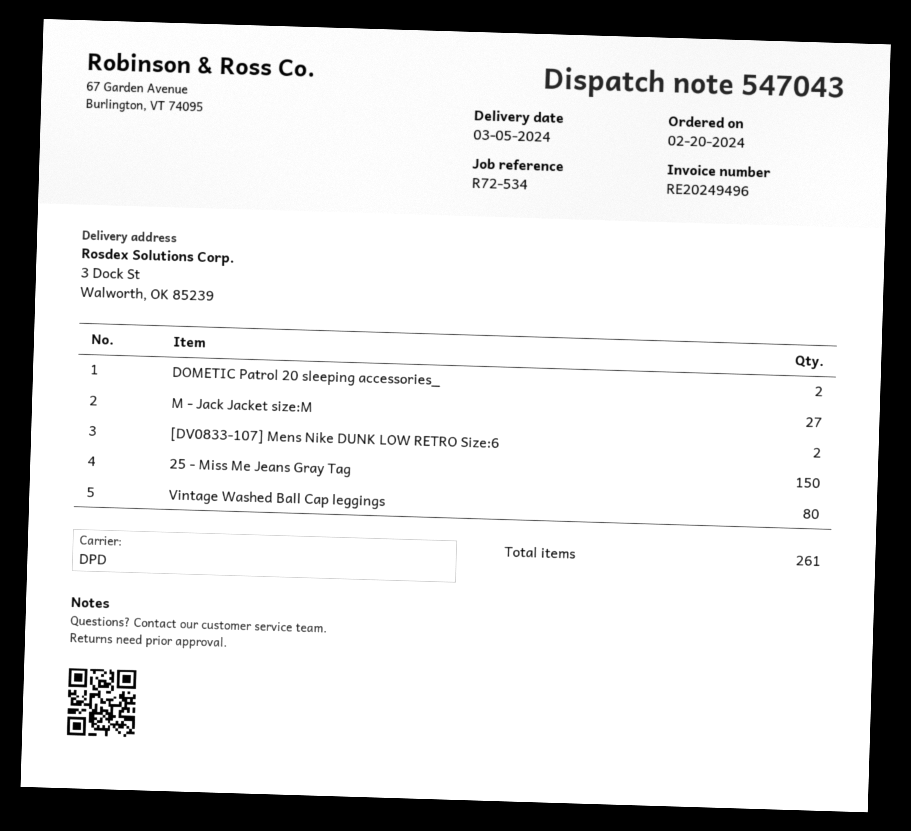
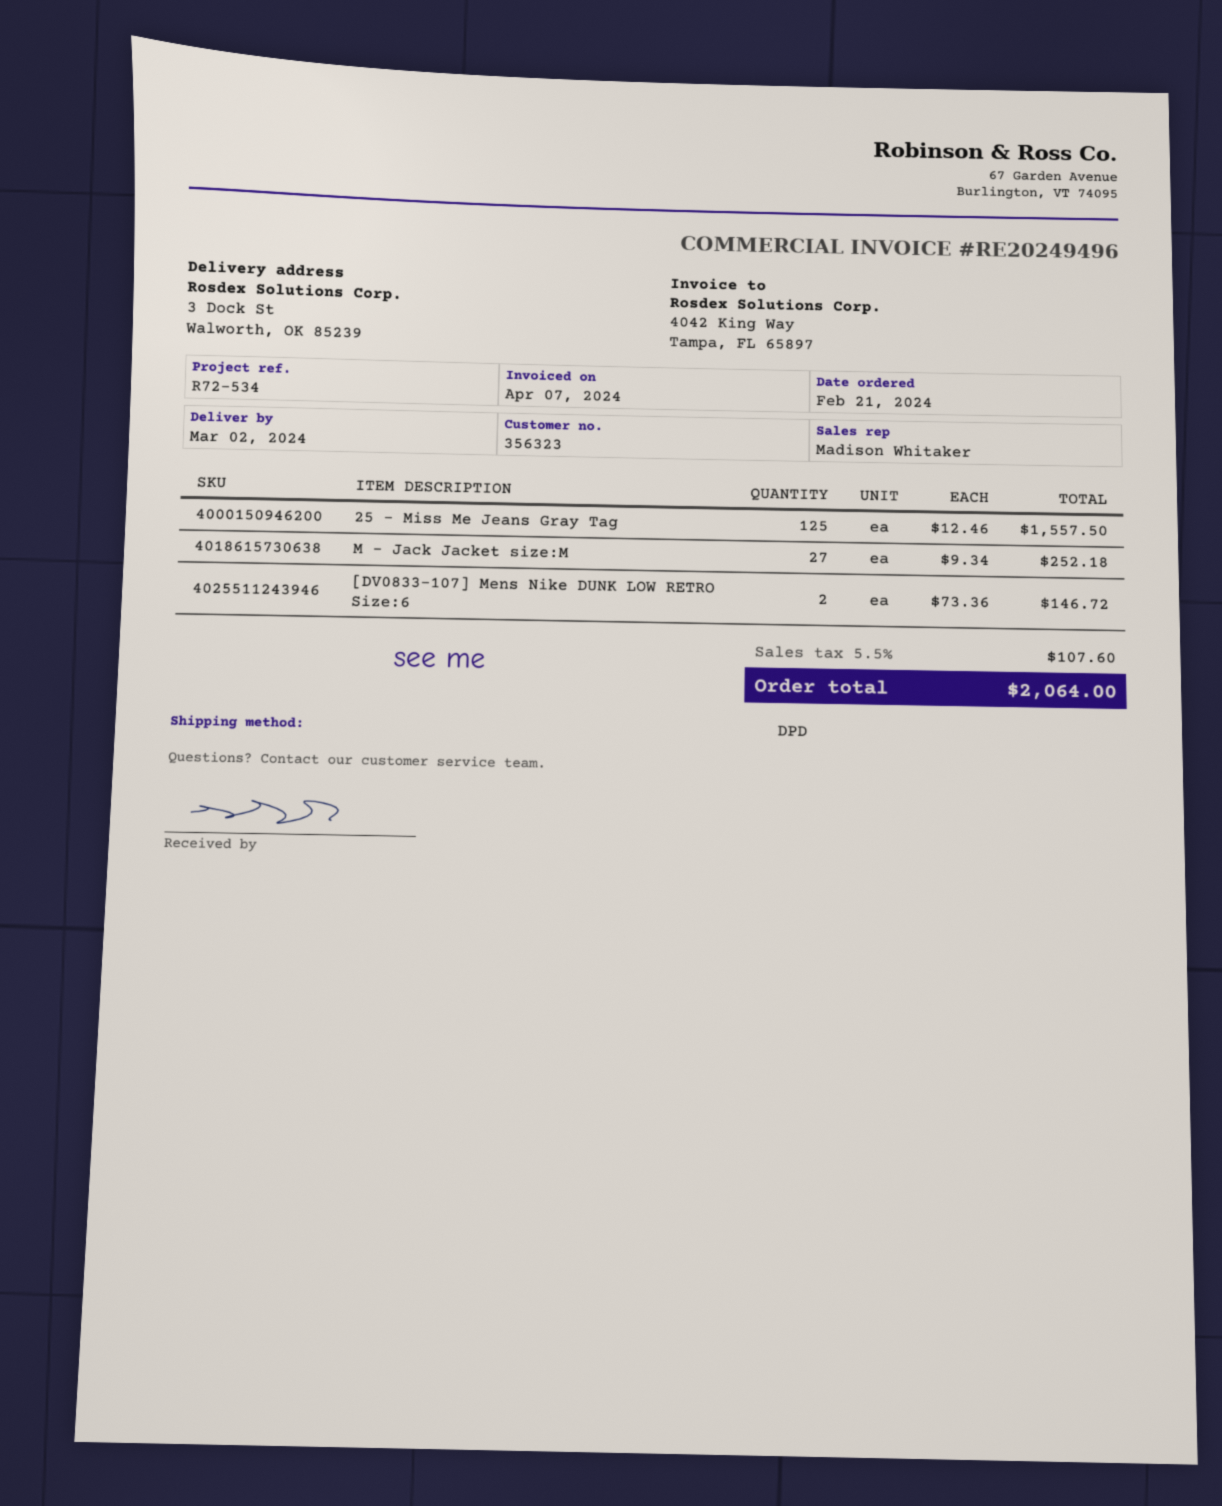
order date: 2024-02-20 -> 2024-02-21
delivery date: 2024-03-05 -> 2024-03-02
DOMETIC Patrol 20 sleeping accessories_: 2 -> none
25 - Miss Me Jeans Gray Tag: 150 -> 125
Vintage Washed Ball Cap leggings: 80 -> none

